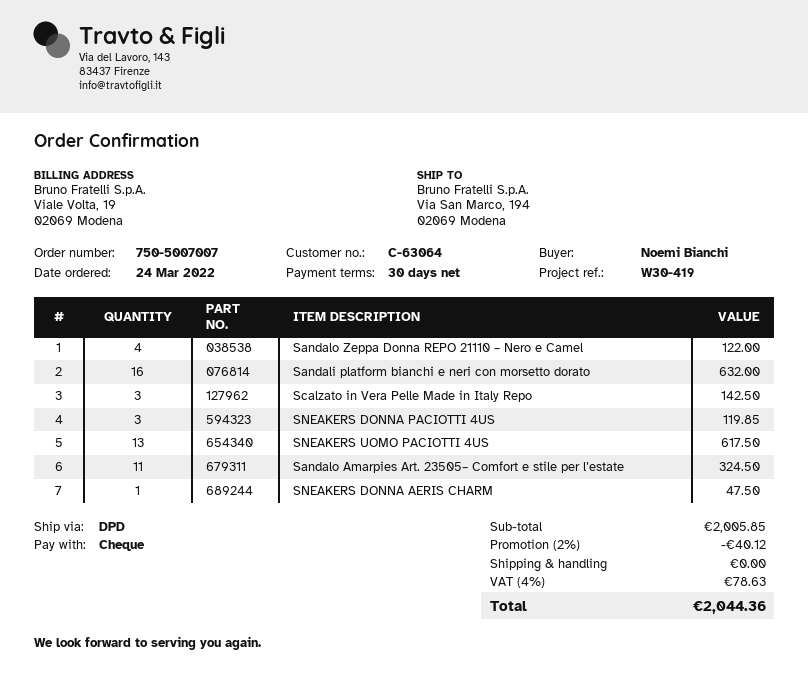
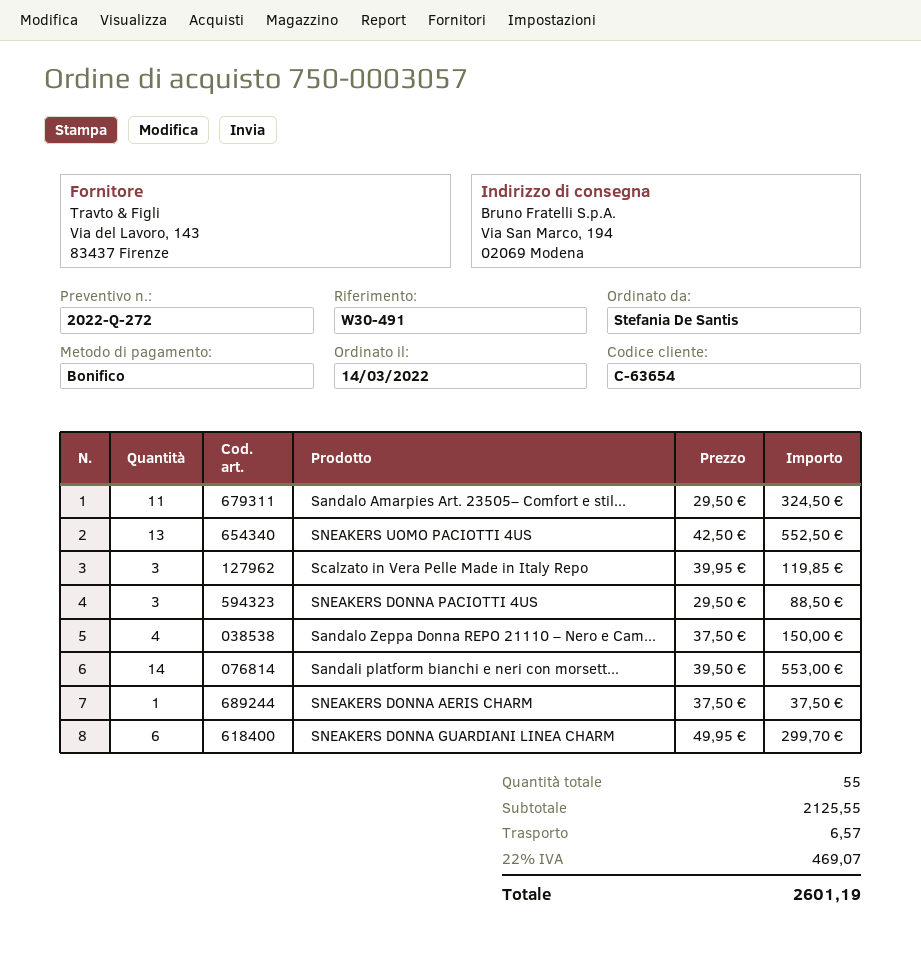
order number: 750-5007007 -> 750-0003057
order date: 2022-03-24 -> 2022-03-14
customer number: C-63064 -> C-63654
reference: W30-419 -> W30-491
ordered by: Noemi Bianchi -> Stefania De Santis
payment method: cheque -> bank transfer
Sandalo Zeppa Donna REPO 21110 – Nero e Camel: 4 for 122.00 -> 4 for 150.00
Sandali platform bianchi e neri con morsetto dorato: 16 for 632.00 -> 14 for 553.00
Scalzato in Vera Pelle Made in Italy Repo: 3 for 142.50 -> 3 for 119.85
SNEAKERS DONNA PACIOTTI 4US: 3 for 119.85 -> 3 for 88.50
SNEAKERS UOMO PACIOTTI 4US: 13 for 617.50 -> 13 for 552.50
SNEAKERS DONNA AERIS CHARM: 1 for 47.50 -> 1 for 37.50
SNEAKERS DONNA GUARDIANI LINEA CHARM: none -> 6 for 299.70
subtotal: 2005.85 -> 2125.55
discount: 2% = 40.12 -> none
shipping: 0.00 -> 6.57
tax: 4% = 78.63 -> 22% = 469.07
total: 2044.36 -> 2601.19

